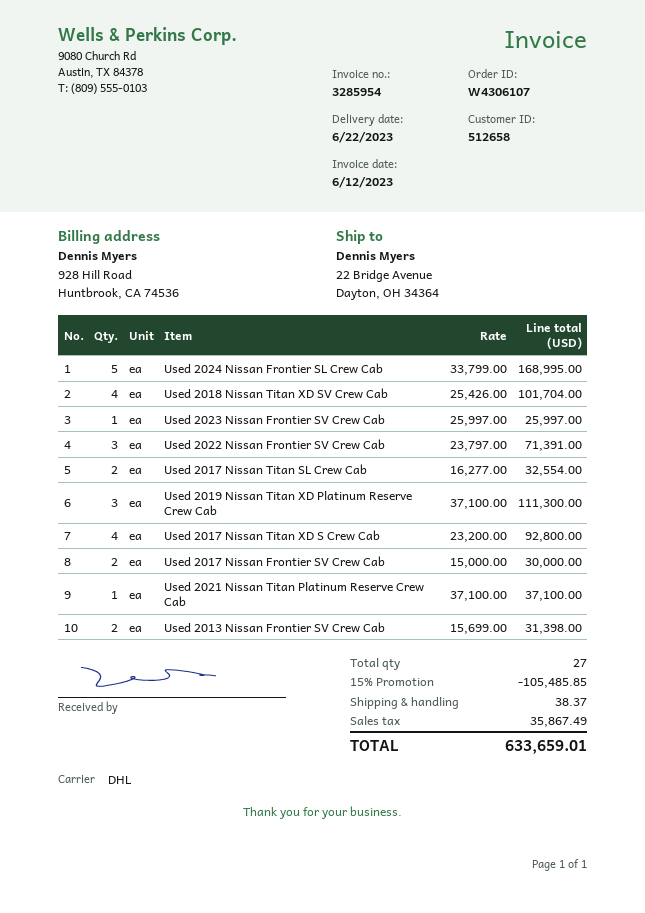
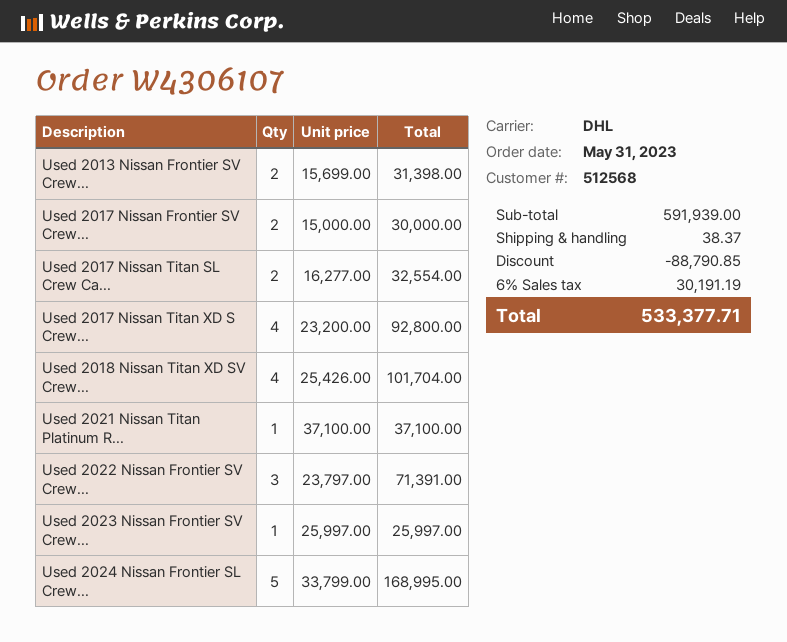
customer number: 512658 -> 512568
Used 2019 Nissan Titan XD Platinum Reserve Crew Cab: 3 x 37100.00 = 111300.00 -> none
discount: 105485.85 -> 88790.85
tax: 35867.49 -> 30191.19
total: 633659.01 -> 533377.71

